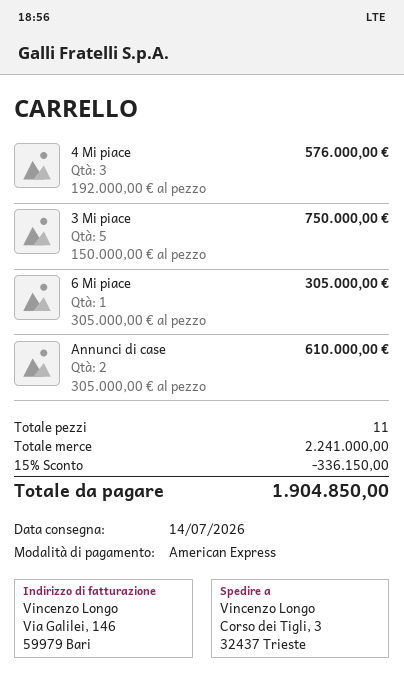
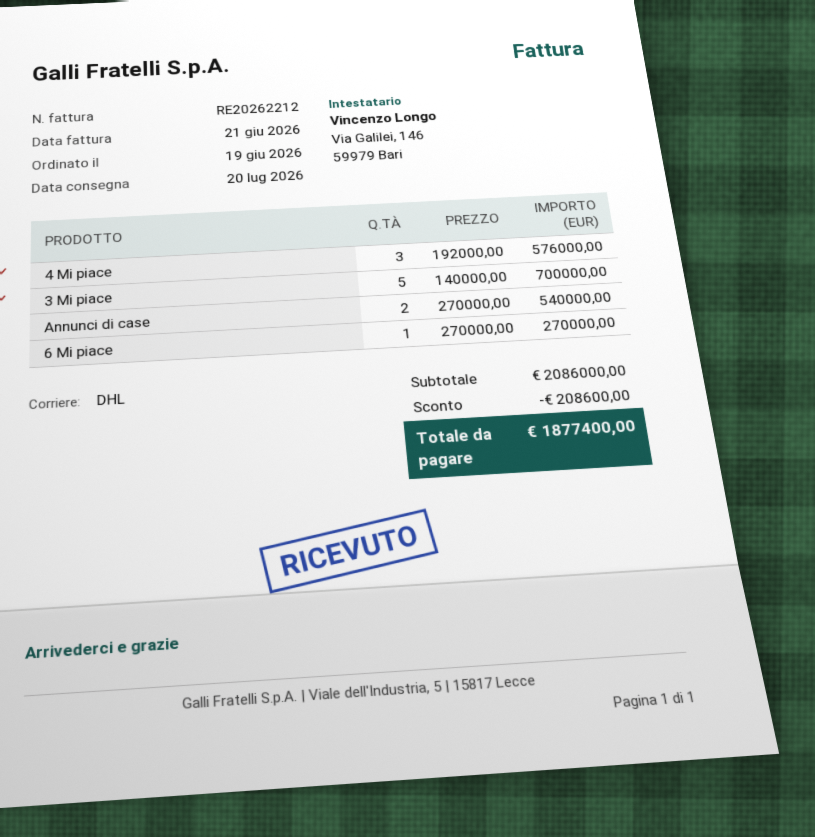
delivery date: 2026-07-14 -> 2026-07-20
3 Mi piace: 5 x 150000.00 = 750000.00 -> 5 x 140000.00 = 700000.00
6 Mi piace: 1 x 305000.00 = 305000.00 -> 1 x 270000.00 = 270000.00
Annunci di case: 2 x 305000.00 = 610000.00 -> 2 x 270000.00 = 540000.00
subtotal: 2241000.00 -> 2086000.00
discount: 336150.00 -> 208600.00
total: 1904850.00 -> 1877400.00

